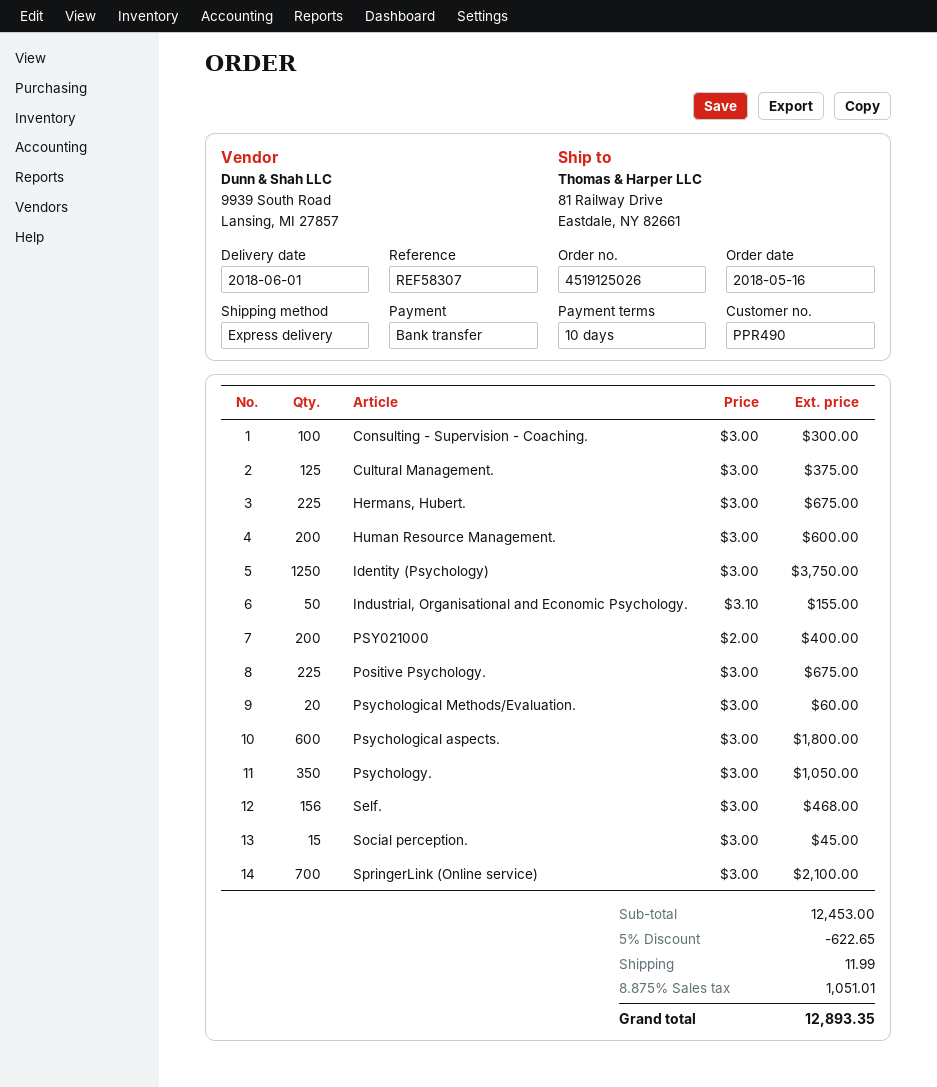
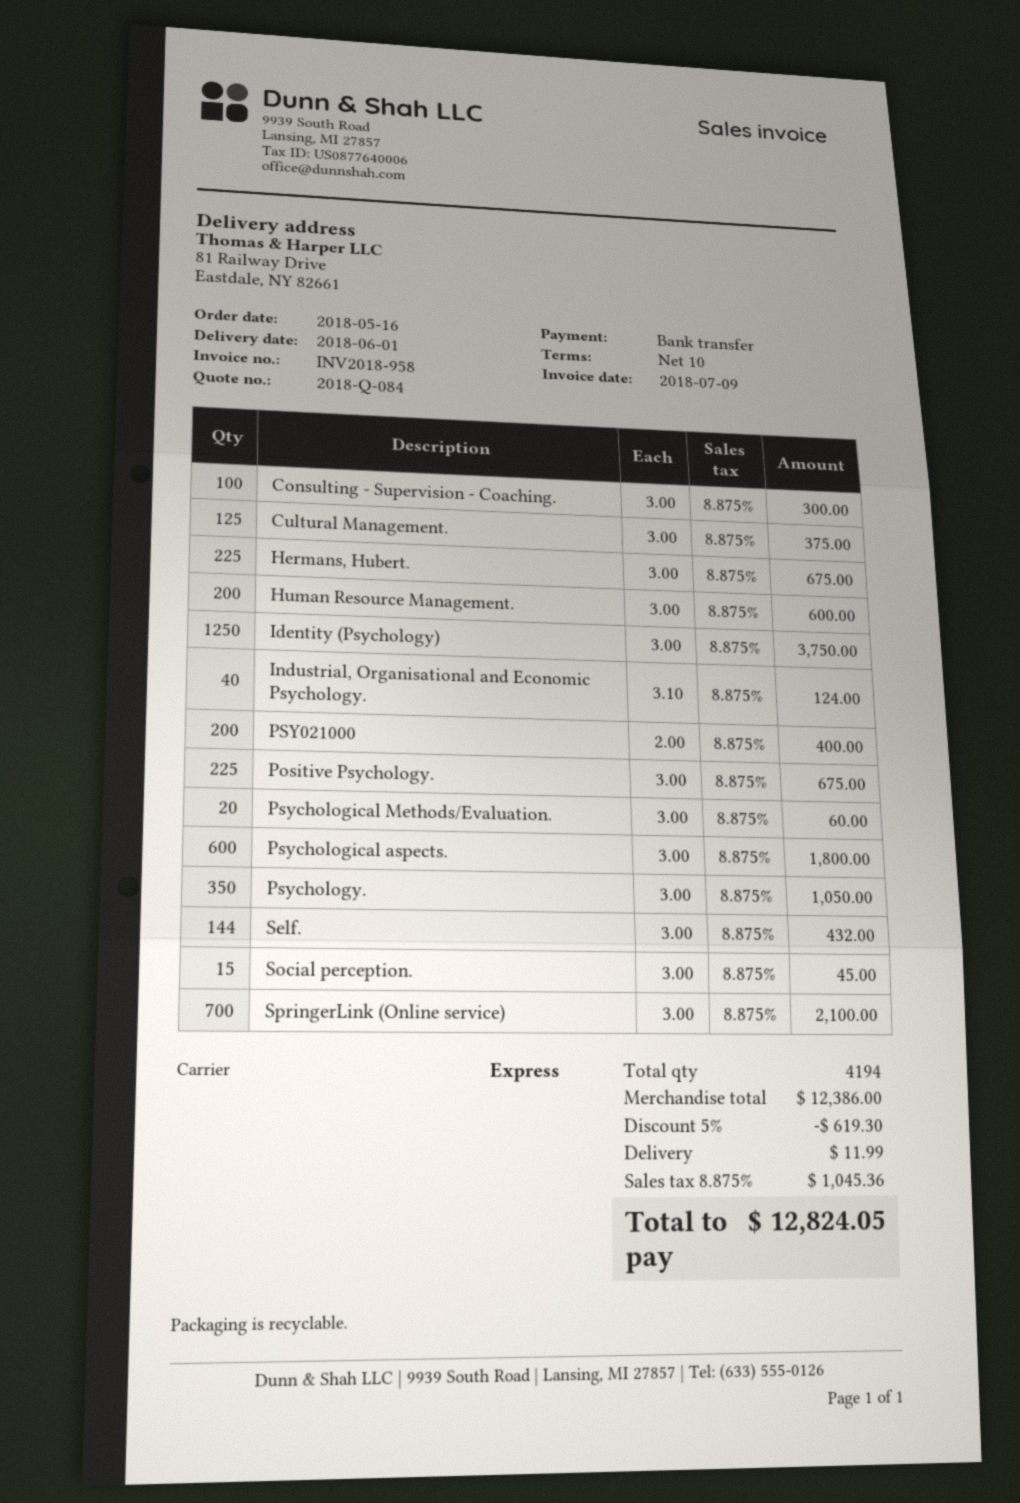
Industrial, Organisational and Economic Psychology.: 50 x 3.10 = 155.00 -> 40 x 3.10 = 124.00
Self.: 156 x 3.00 = 468.00 -> 144 x 3.00 = 432.00
subtotal: 12453.00 -> 12386.00
discount: 5% = 622.65 -> 5% = 619.30
tax: 8.875% = 1051.01 -> 8.875% = 1045.36
total: 12893.35 -> 12824.05

